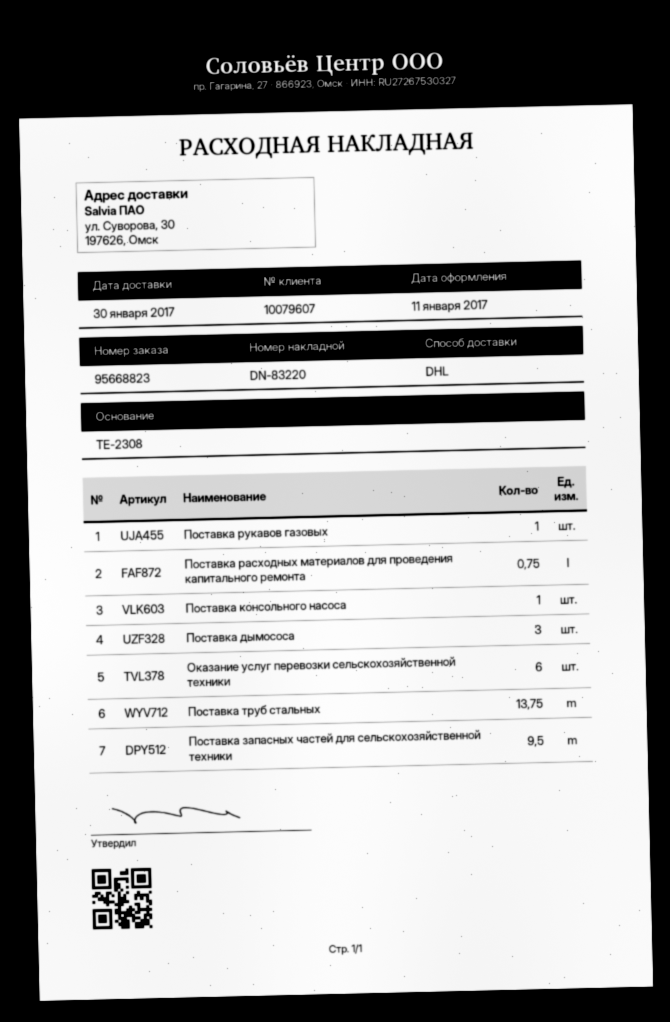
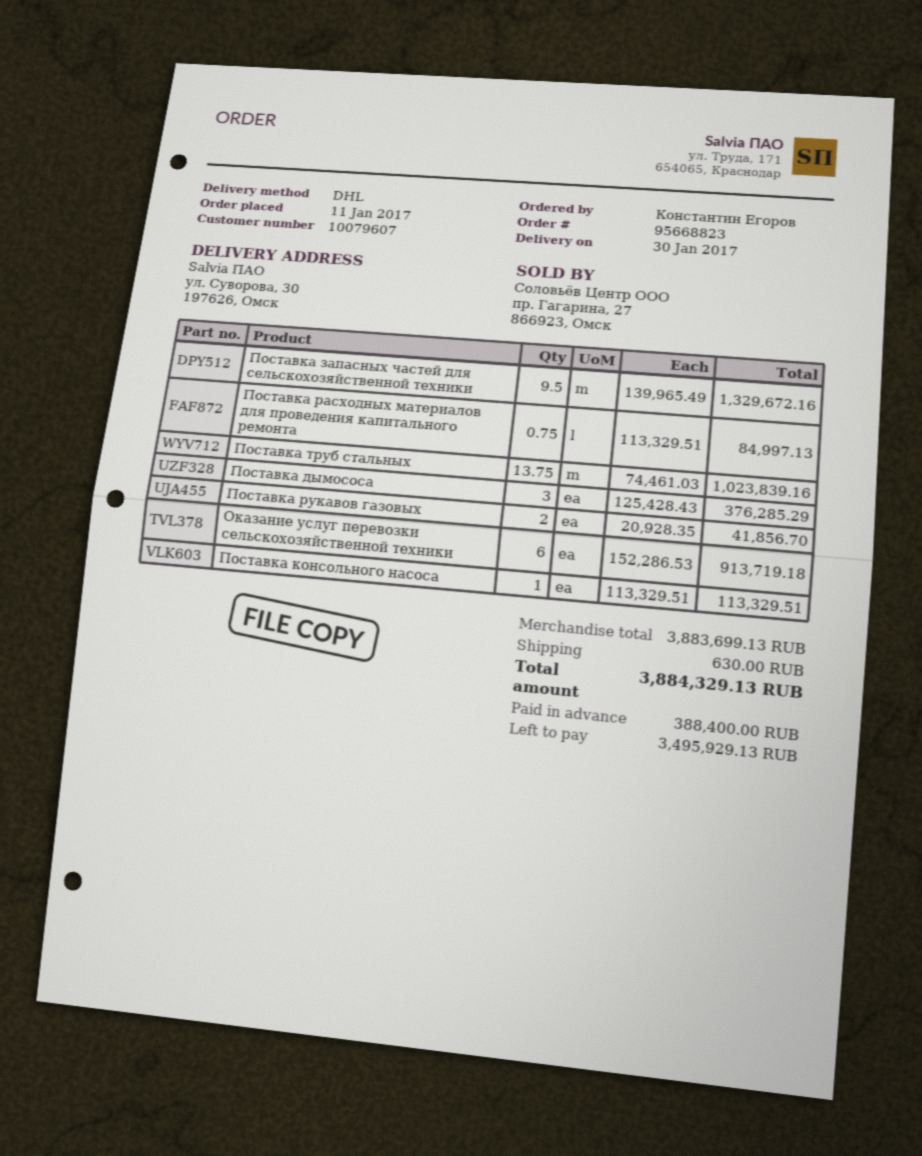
Поставка рукавов газовых: 1 -> 2

